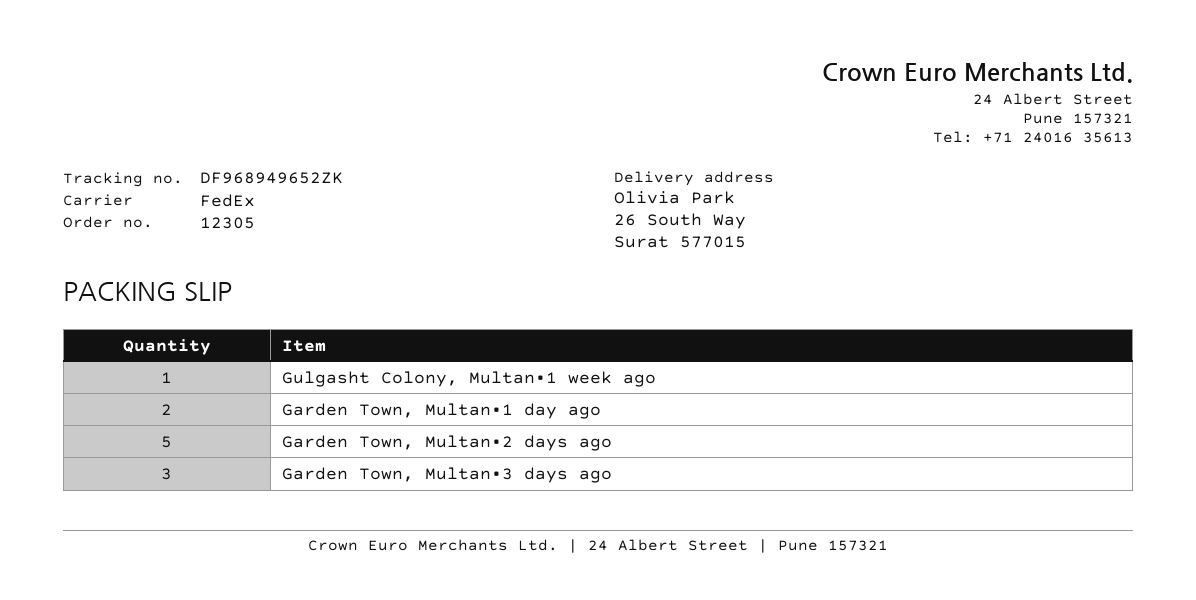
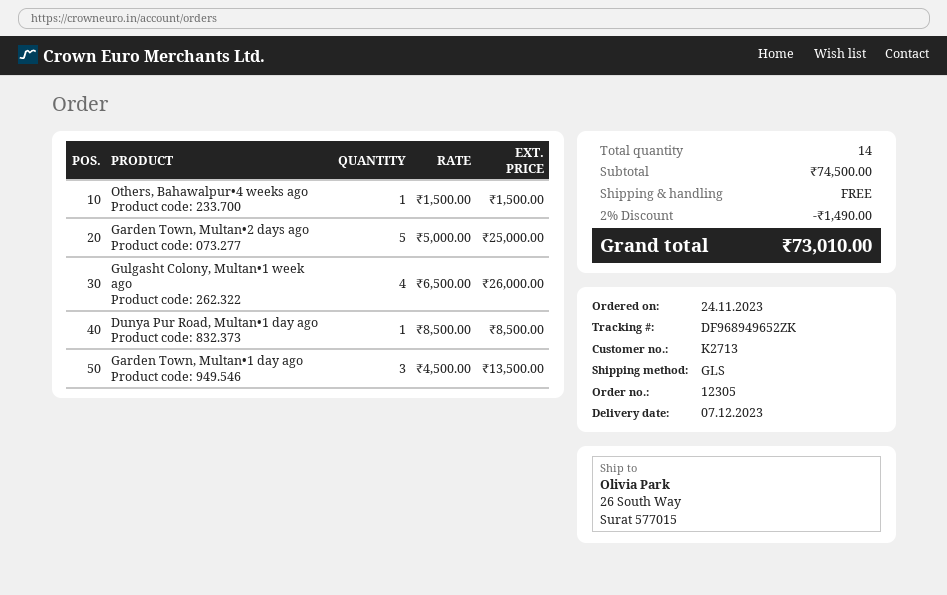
shipping method: FedEx -> GLS
Gulgasht Colony, Multan•1 week ago: 1 -> 4
Garden Town, Multan•1 day ago: 2 -> 3
Garden Town, Multan•3 days ago: 3 -> none
Others, Bahawalpur•4 weeks ago: none -> 1
Dunya Pur Road, Multan•1 day ago: none -> 1

